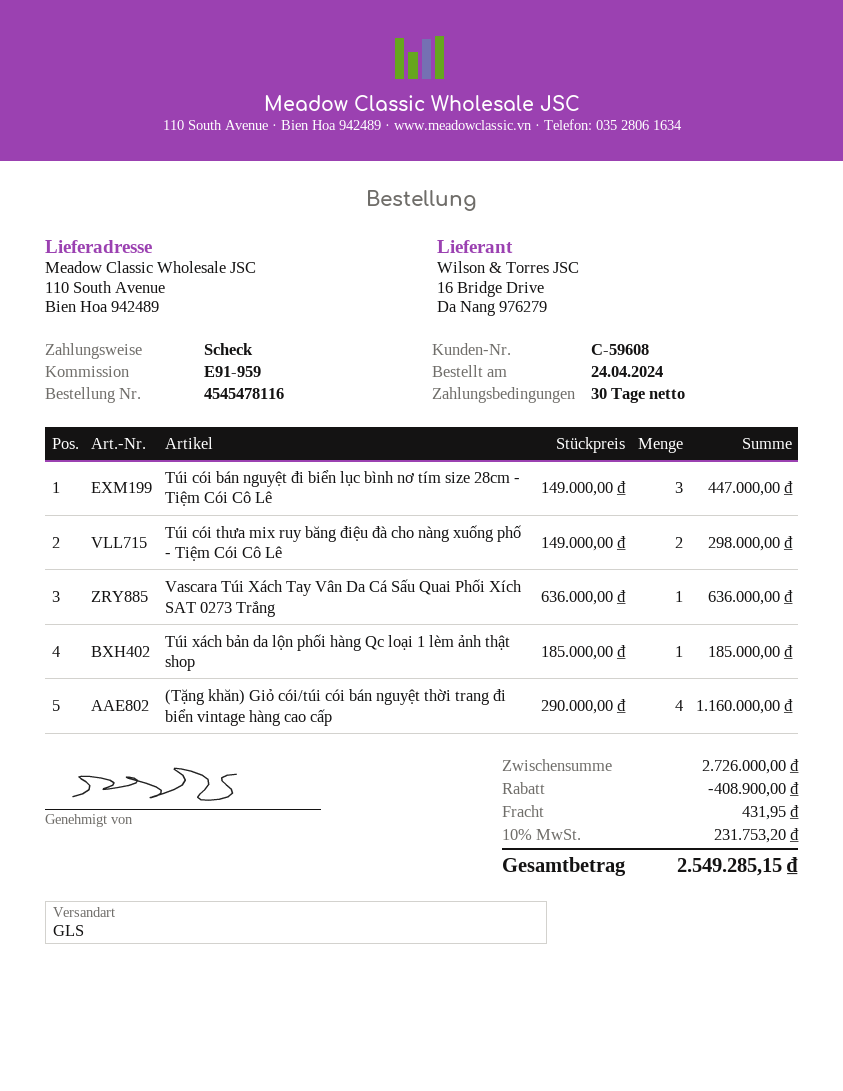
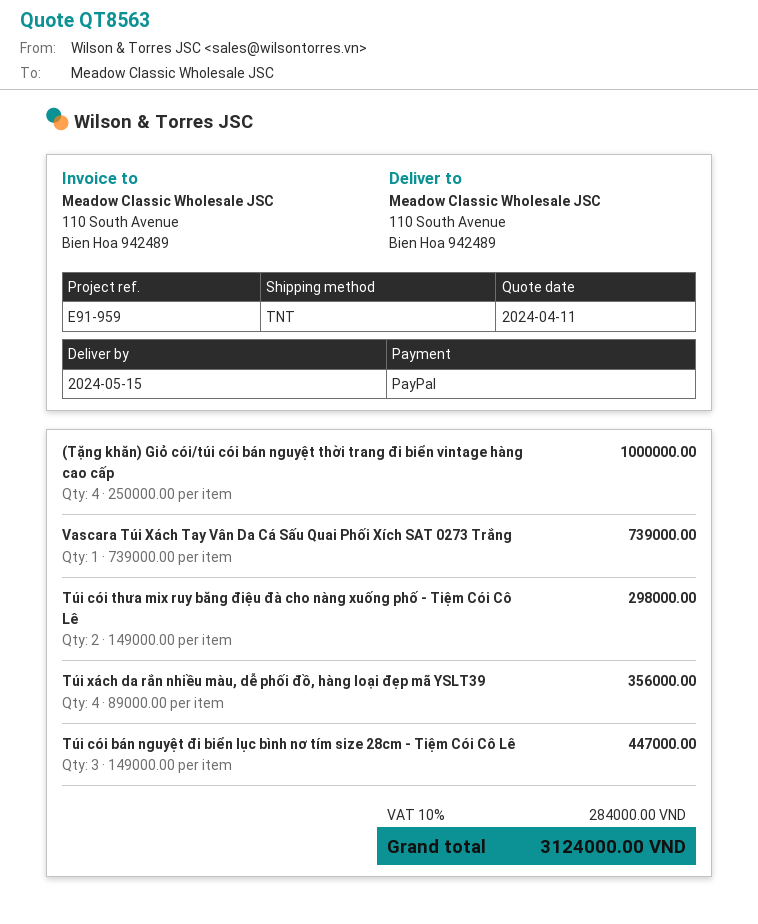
payment method: cheque -> PayPal
shipping method: GLS -> TNT
Vascara Túi Xách Tay Vân Da Cá Sấu Quai Phối Xích SAT 0273 Trắng: 1 x 636000.00 = 636000.00 -> 1 x 739000.00 = 739000.00
Túi xách bản da lộn phối hàng Qc loại 1 lèm ảnh thật shop: 1 x 185000.00 = 185000.00 -> none
(Tặng khăn) Giỏ cói/túi cói bán nguyệt thời trang đi biển vintage hàng cao cấp: 4 x 290000.00 = 1160000.00 -> 4 x 250000.00 = 1000000.00
Túi xách da rắn nhiều màu, dễ phối đồ, hàng loại đẹp mã YSLT39: none -> 4 x 89000.00 = 356000.00
discount: 408900.00 -> none
shipping: 431.95 -> none
tax: 10% = 231753.20 -> 10% = 284000.00
total: 2549285.15 -> 3124000.00

